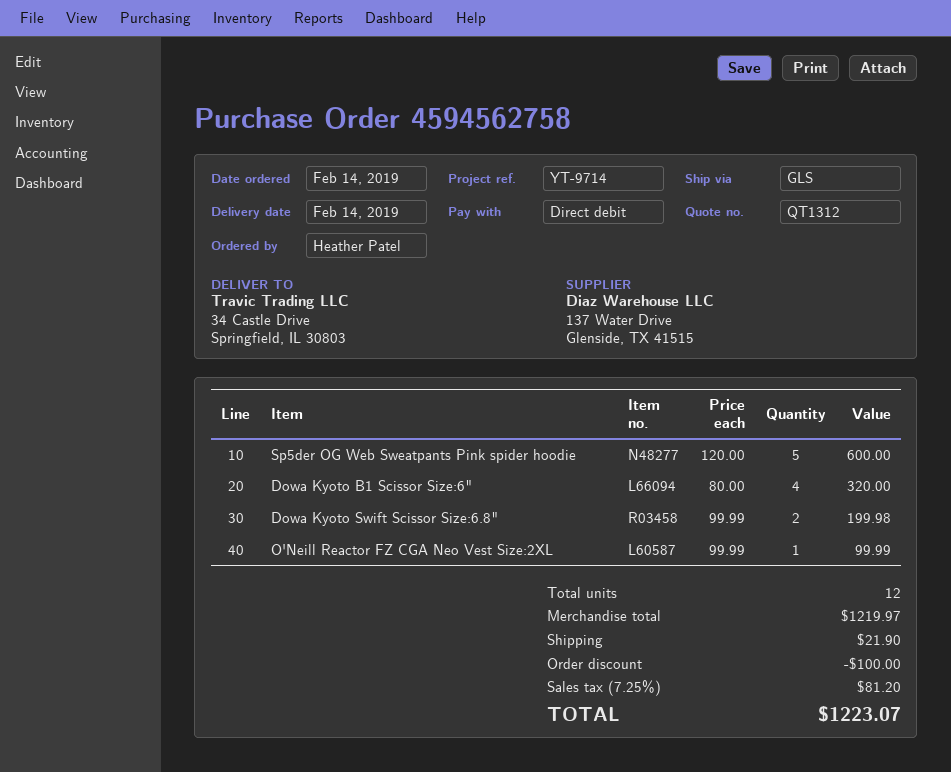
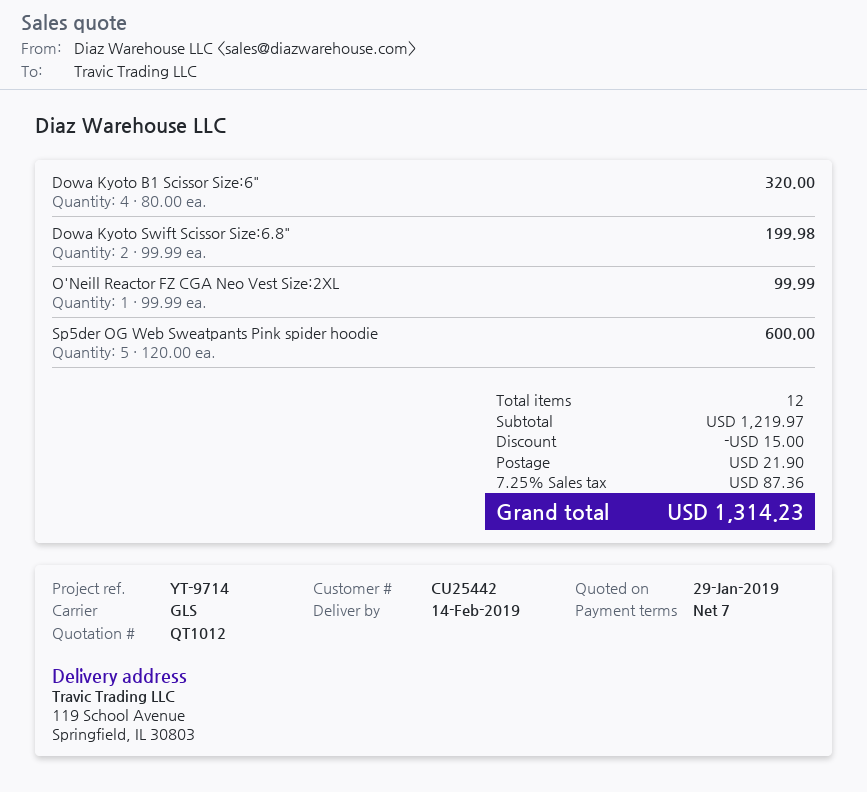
quote number: QT1312 -> QT1012
ship to: 34 Castle Drive, Springfield, IL 30803 -> 119 School Avenue, Springfield, IL 30803
discount: 100.00 -> 15.00
tax: 7.25% = 81.20 -> 7.25% = 87.36
total: 1223.07 -> 1314.23

